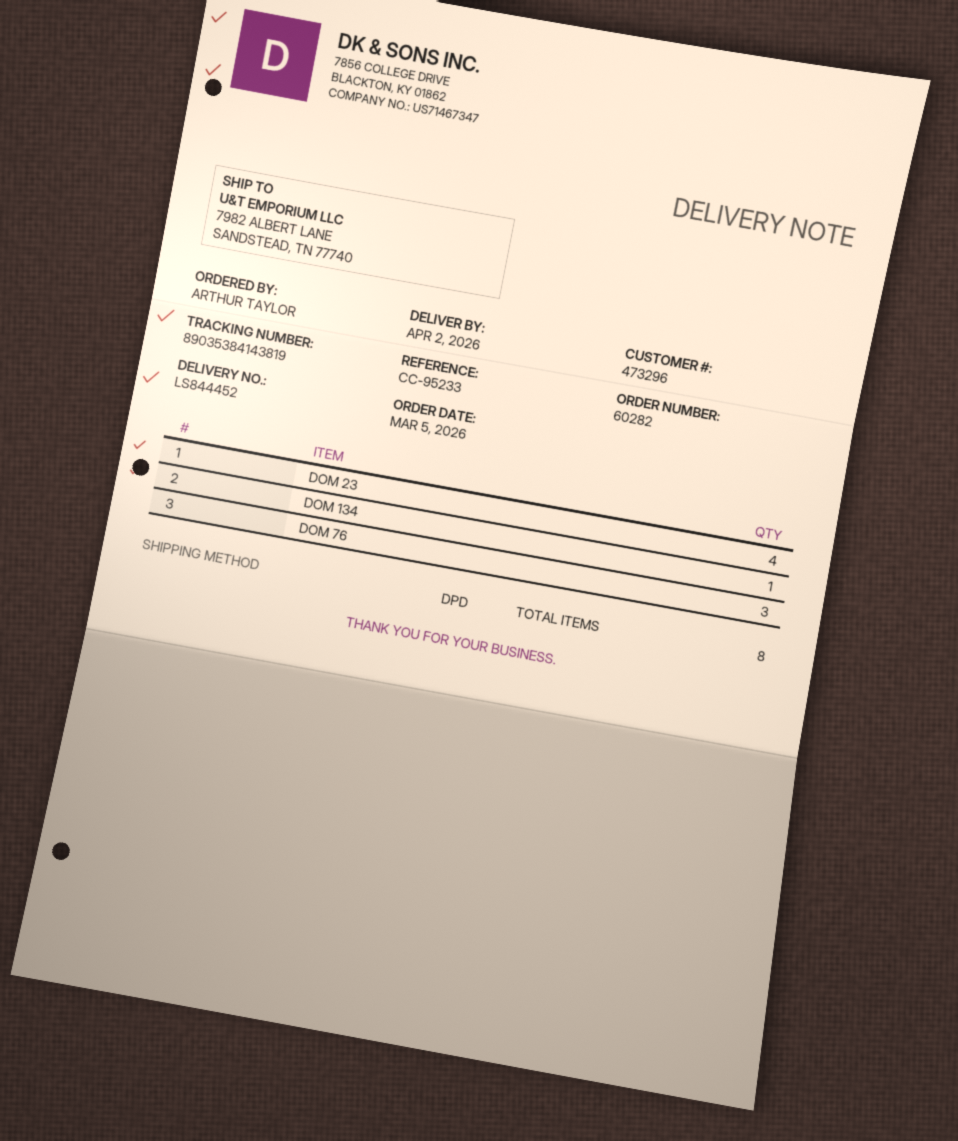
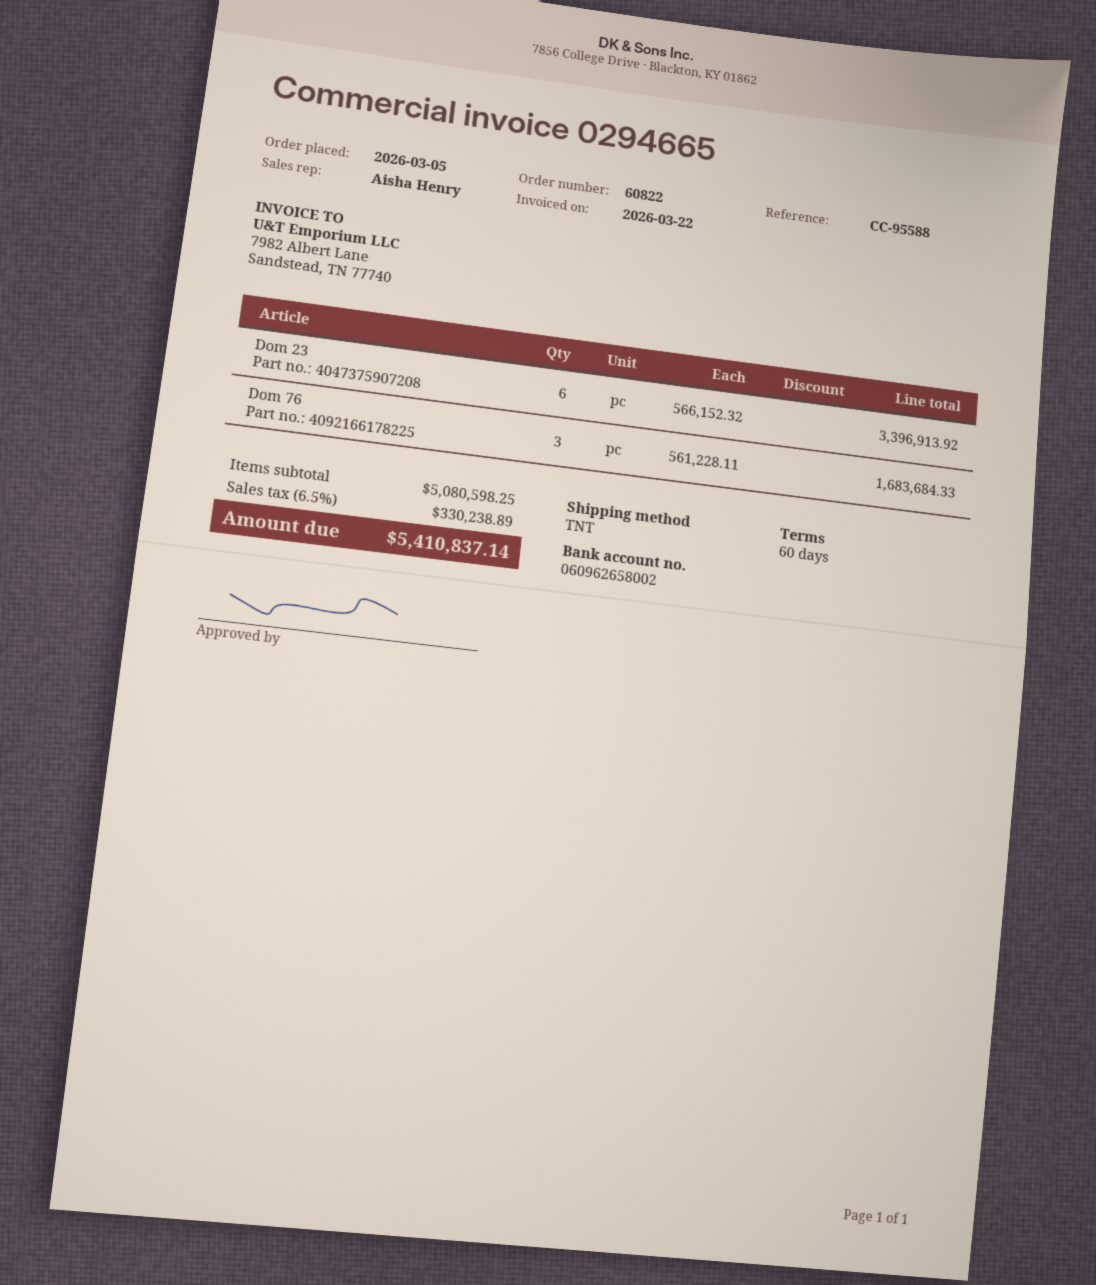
order number: 60282 -> 60822
reference: CC-95233 -> CC-95588
shipping method: DPD -> TNT
DOM 23: 4 -> 6
DOM 134: 1 -> none

